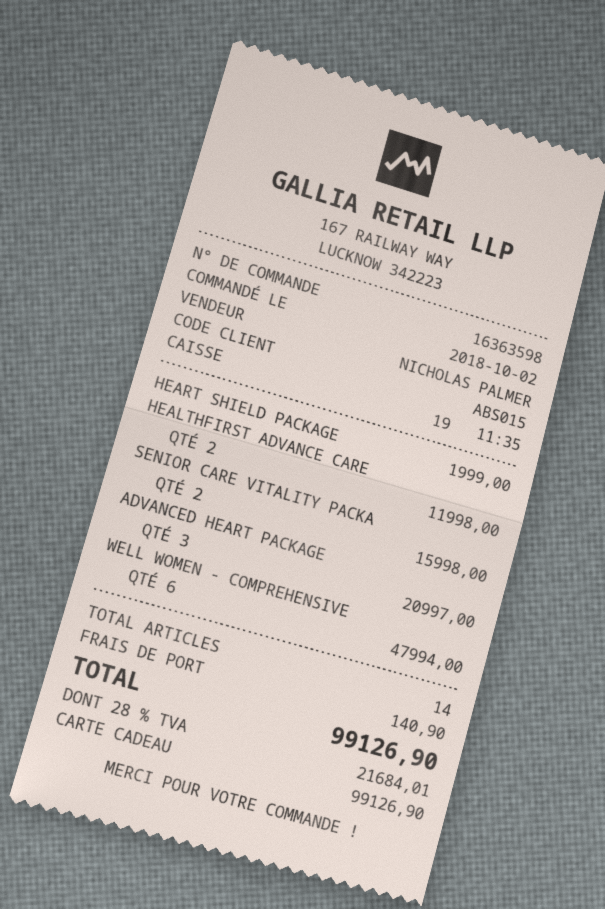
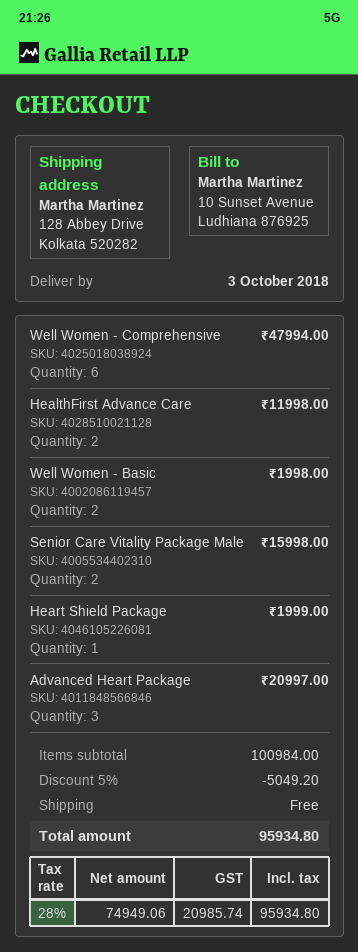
Well Women - Basic: none -> 2 for 1998.00
discount: none -> 5% = 5049.20
shipping: 140.90 -> 0.00
tax: 28% = 21684.01 -> 28% = 20985.74
total: 99126.90 -> 95934.80

